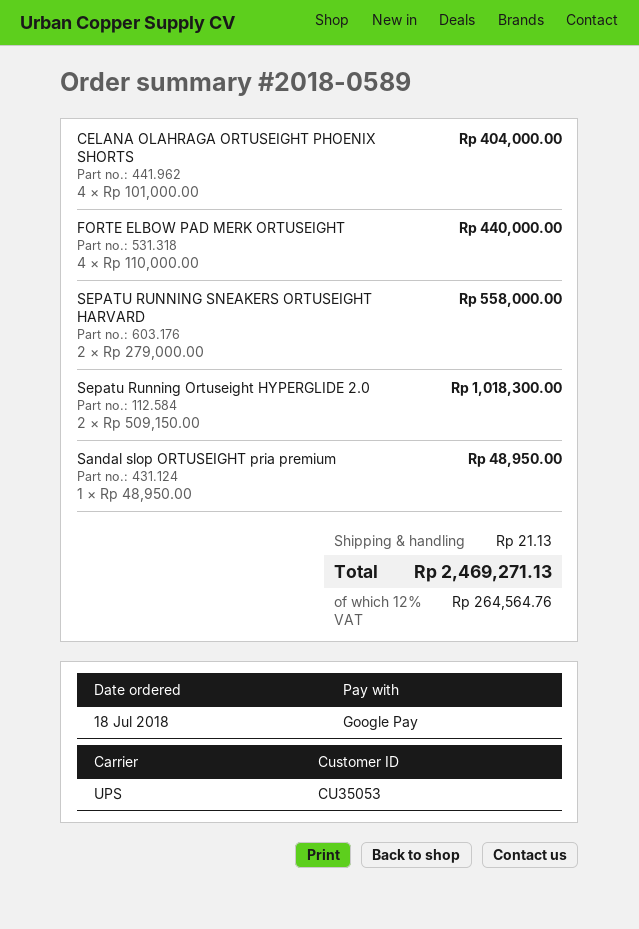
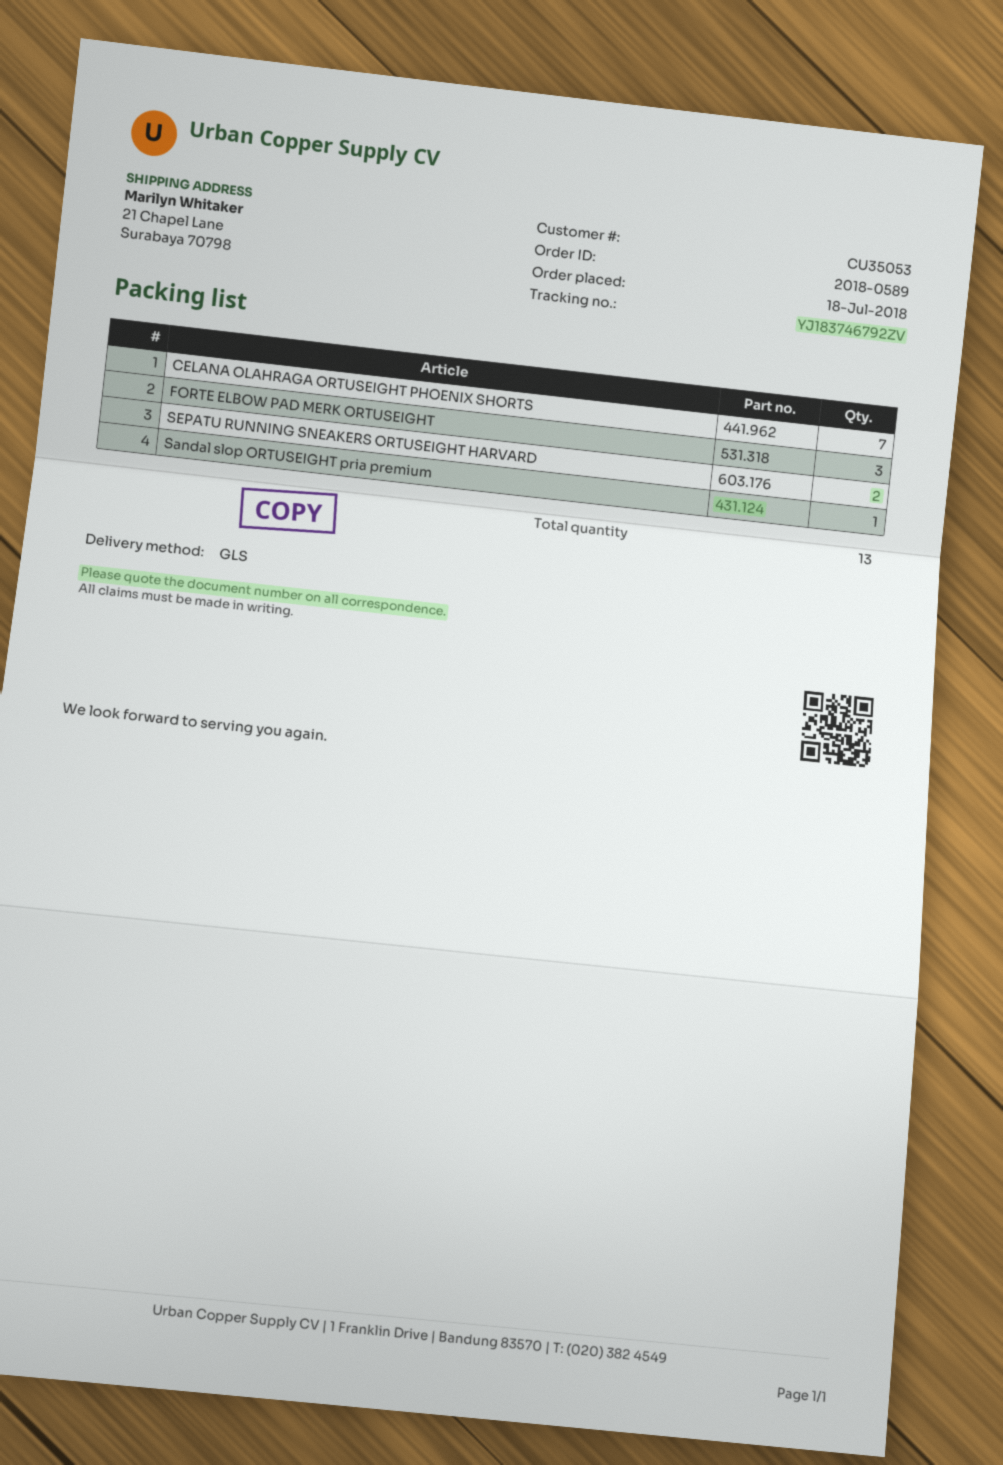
shipping method: UPS -> GLS
CELANA OLAHRAGA ORTUSEIGHT PHOENIX SHORTS: 4 -> 7
FORTE ELBOW PAD MERK ORTUSEIGHT: 4 -> 3
Sepatu Running Ortuseight HYPERGLIDE 2.0: 2 -> none

